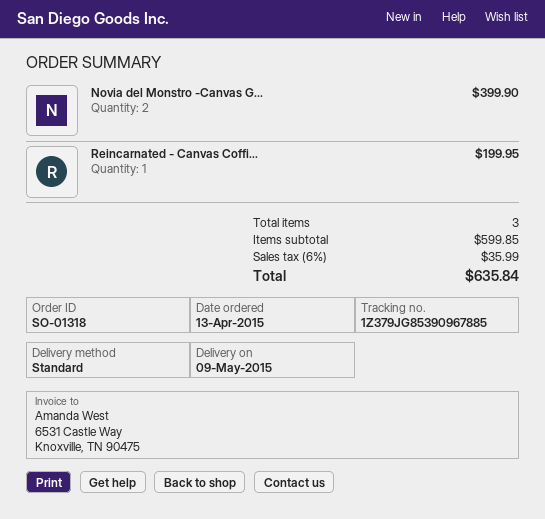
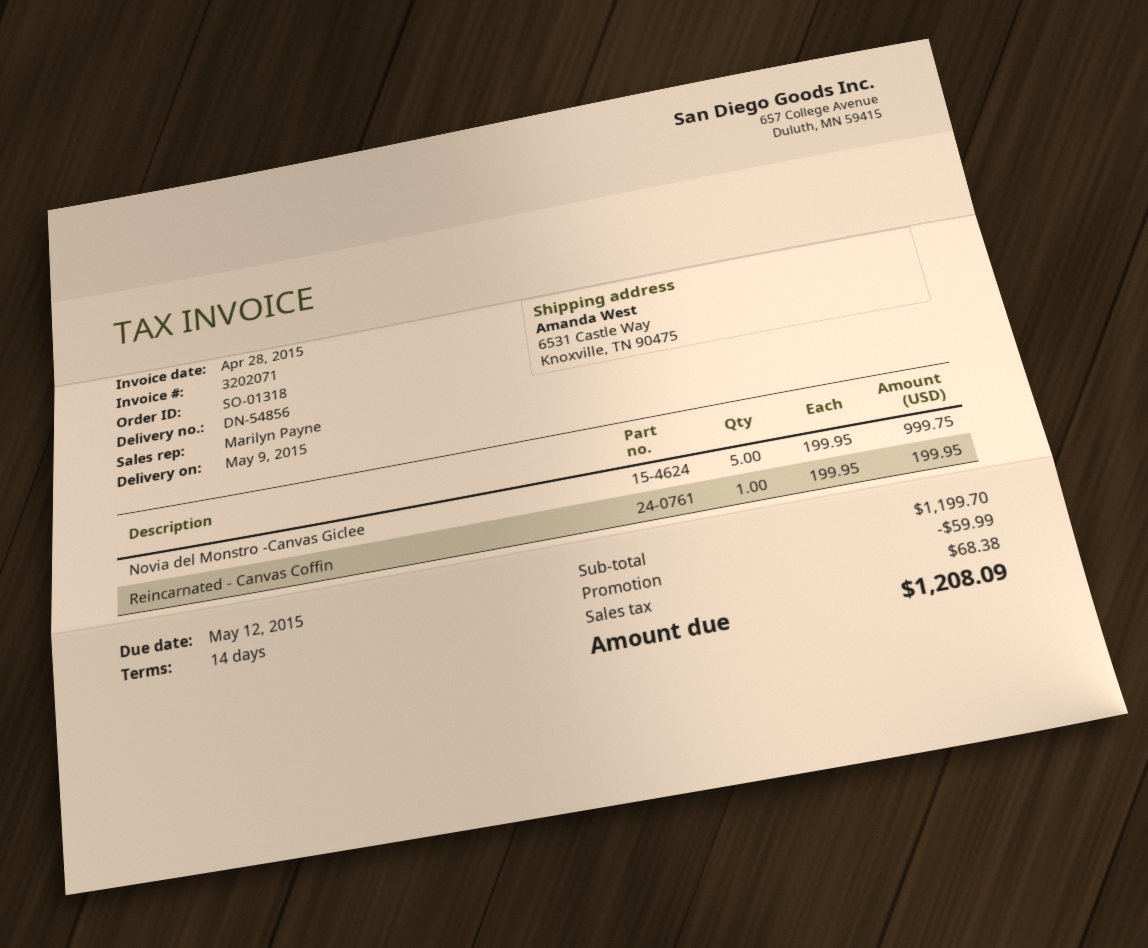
Novia del Monstro -Canvas G...: 2 for 399.90 -> 5 for 999.75
subtotal: 599.85 -> 1199.70
discount: none -> 59.99
tax: 35.99 -> 68.38
total: 635.84 -> 1208.09

